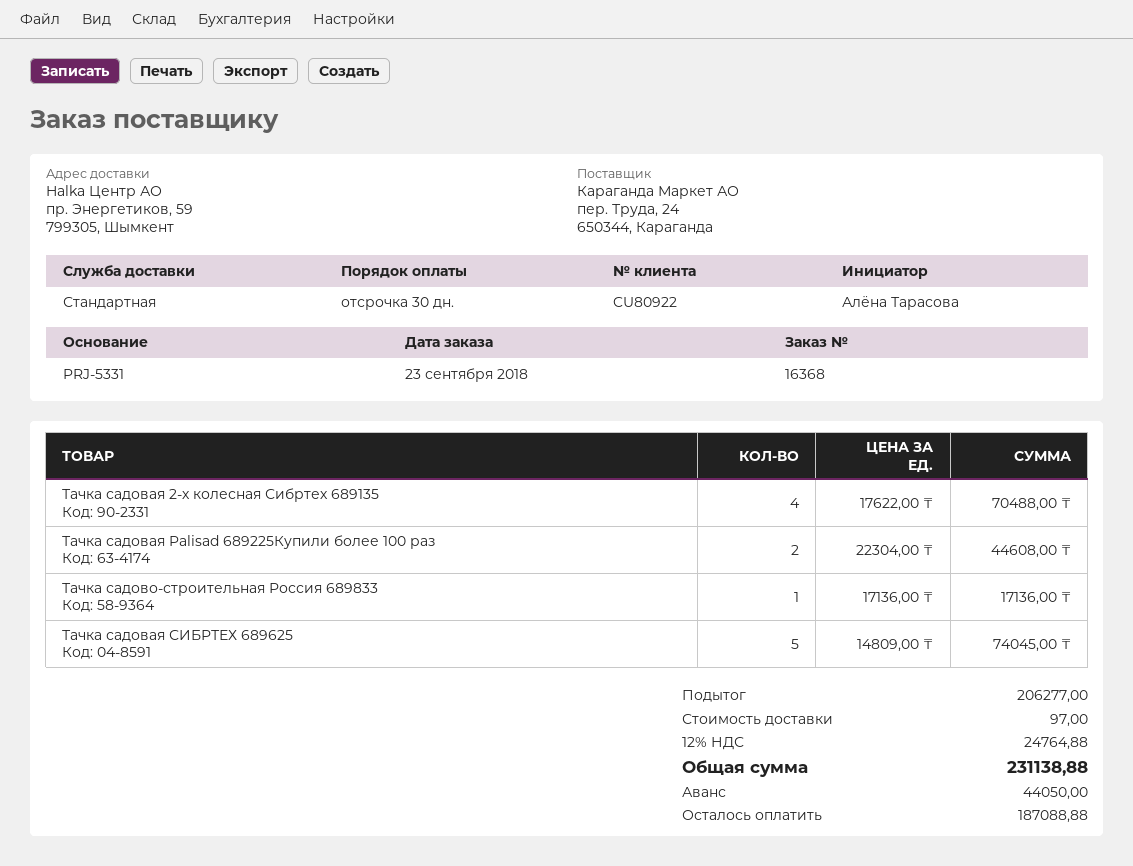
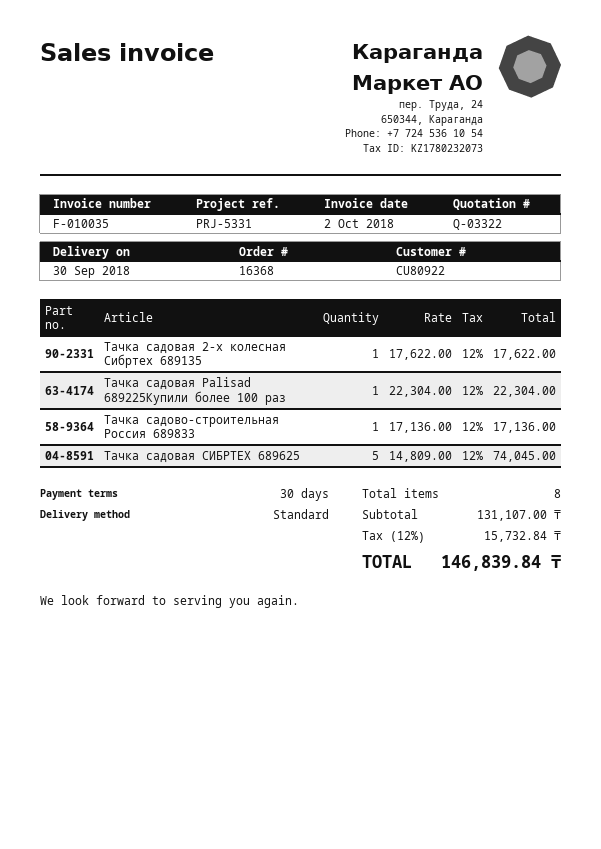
Тачка садовая 2-х колесная Сибртех 689135: 4 x 17622.00 = 70488.00 -> 1 x 17622.00 = 17622.00
Тачка садовая Palisad 689225Купили более 100 раз: 2 x 22304.00 = 44608.00 -> 1 x 22304.00 = 22304.00
subtotal: 206277.00 -> 131107.00
shipping: 97.00 -> none
tax: 12% = 24764.88 -> 12% = 15732.84
total: 231138.88 -> 146839.84

